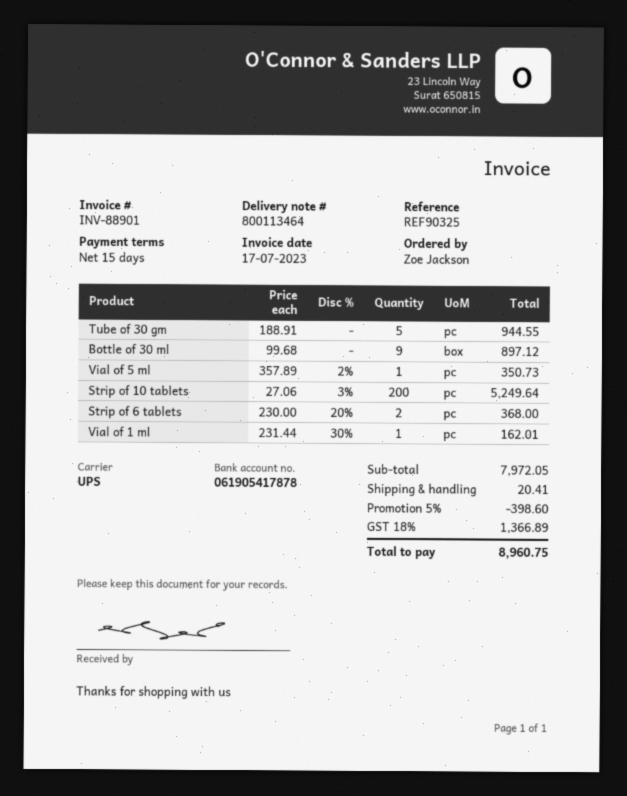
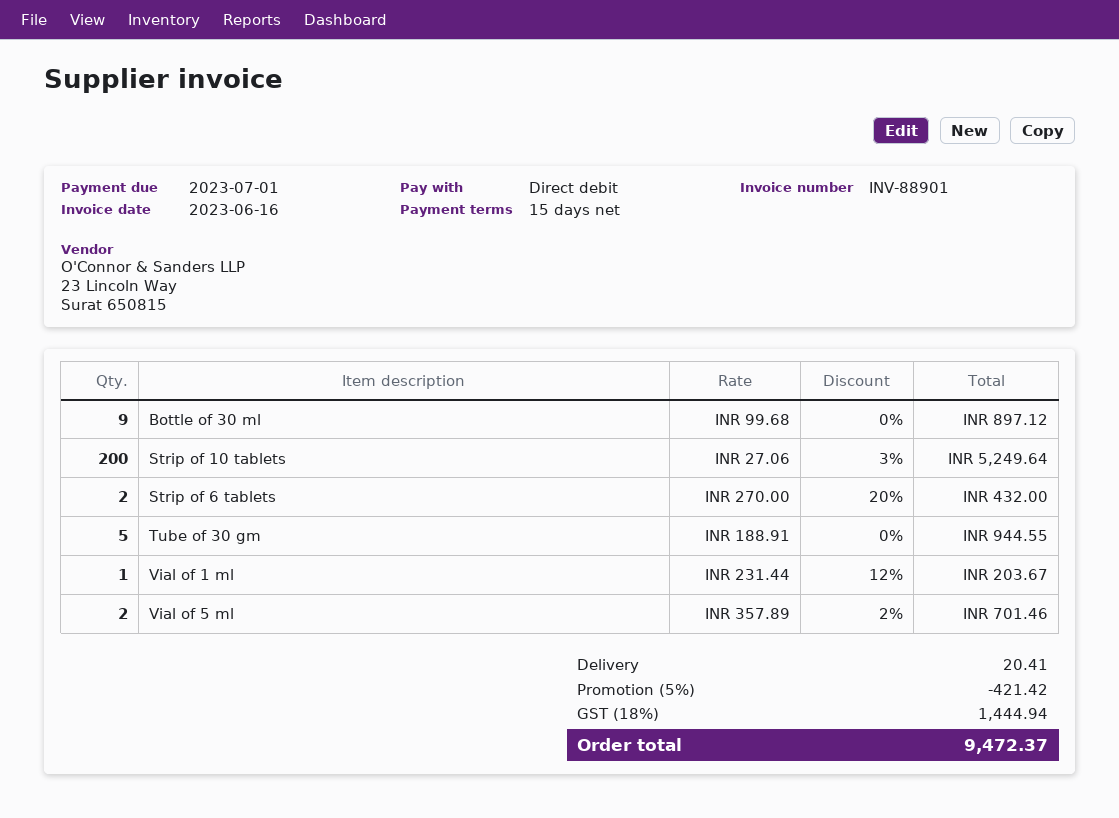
invoice date: 2023-07-17 -> 2023-06-16
Vial of 5 ml: 1 x 357.89 - 2% = 350.73 -> 2 x 357.89 - 2% = 701.46
Strip of 6 tablets: 2 x 230.00 - 20% = 368.00 -> 2 x 270.00 - 20% = 432.00
Vial of 1 ml: 1 x 231.44 - 30% = 162.01 -> 1 x 231.44 - 12% = 203.67
discount: 5% = 398.60 -> 5% = 421.42
tax: 18% = 1366.89 -> 18% = 1444.94
total: 8960.75 -> 9472.37

